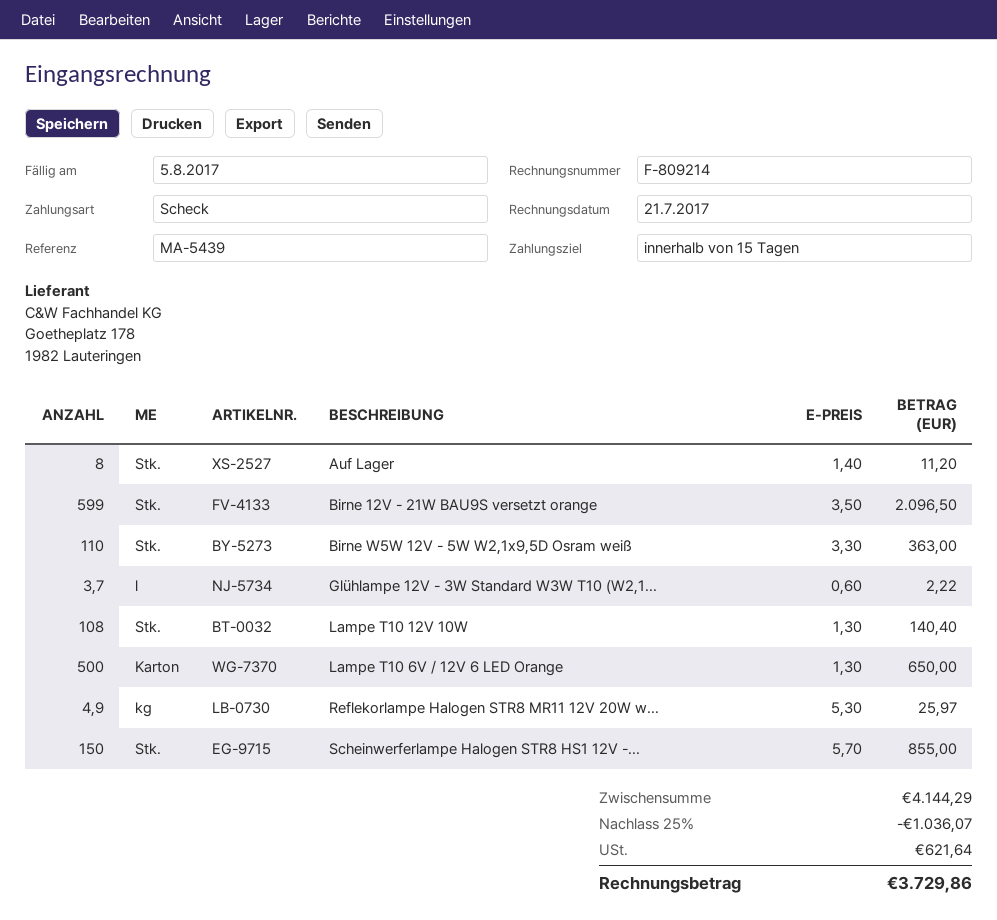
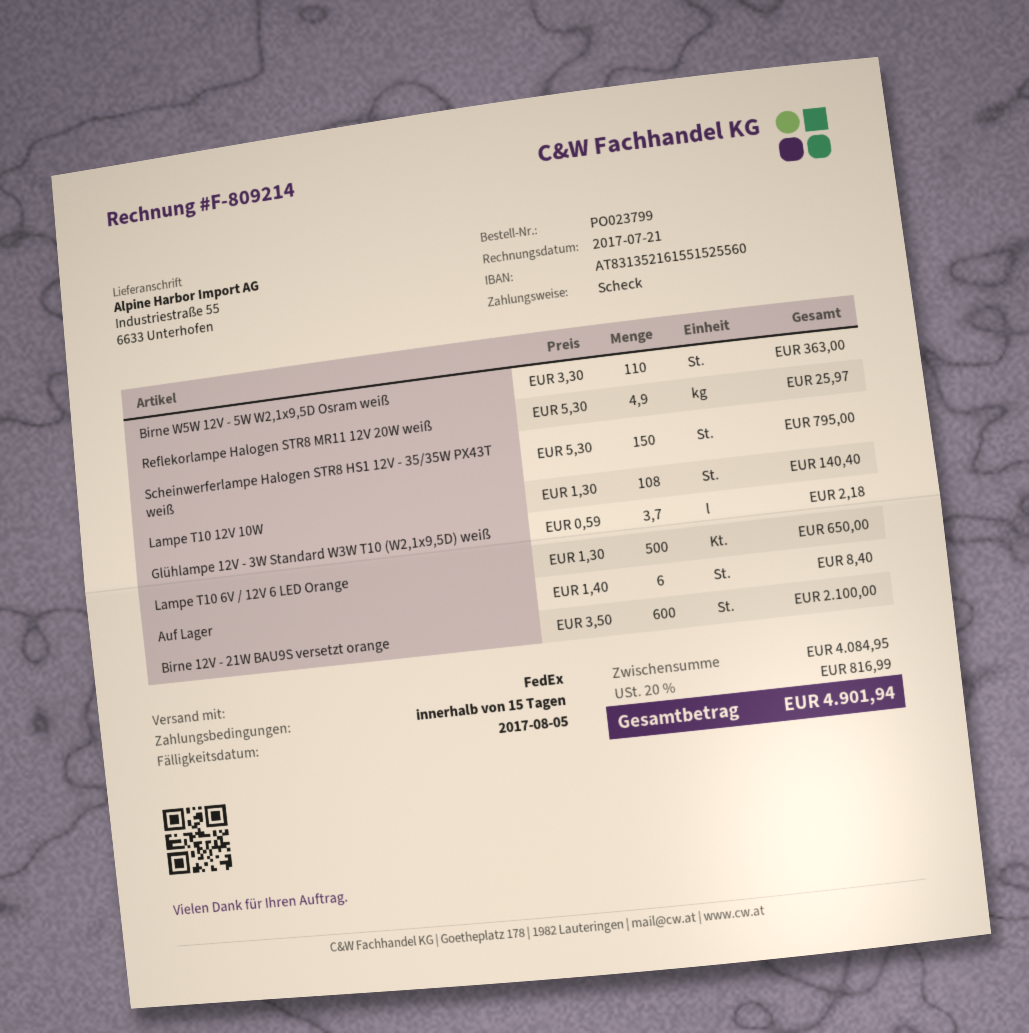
Auf Lager: 8 x 1.40 = 11.20 -> 6 x 1.40 = 8.40
Birne 12V - 21W BAU9S versetzt orange: 599 x 3.50 = 2096.50 -> 600 x 3.50 = 2100.00
Glühlampe 12V - 3W Standard W3W T10 (W2,1...: 3.7 x 0.60 = 2.22 -> 3.7 x 0.59 = 2.18
Scheinwerferlampe Halogen STR8 HS1 12V -...: 150 x 5.70 = 855.00 -> 150 x 5.30 = 795.00
subtotal: 4144.29 -> 4084.95
discount: 25% = 1036.07 -> none
tax: 621.64 -> 816.99
total: 3729.86 -> 4901.94

